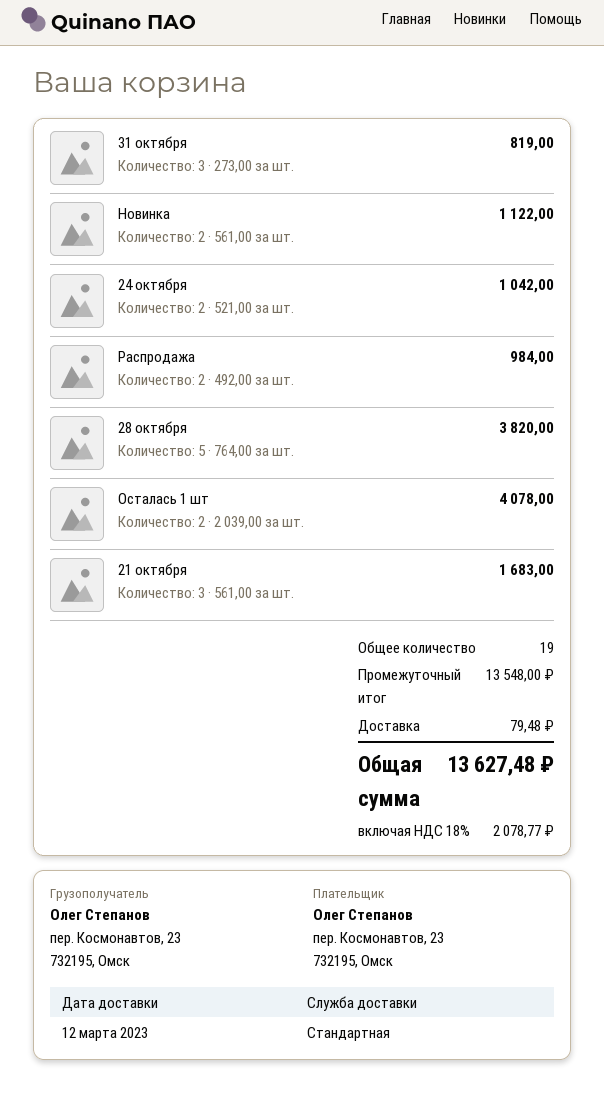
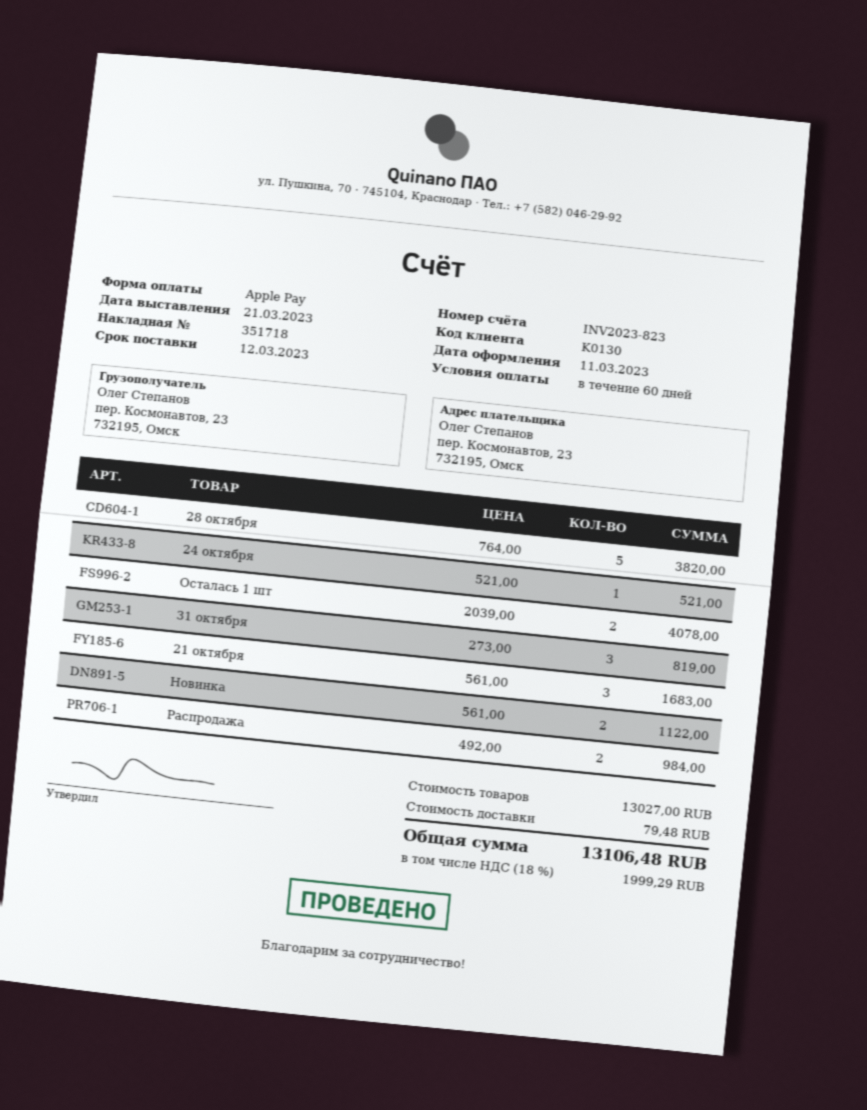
24 октября: 2 x 521.00 = 1042.00 -> 1 x 521.00 = 521.00
subtotal: 13548.00 -> 13027.00
tax: 18% = 2078.77 -> 18% = 1999.29
total: 13627.48 -> 13106.48

